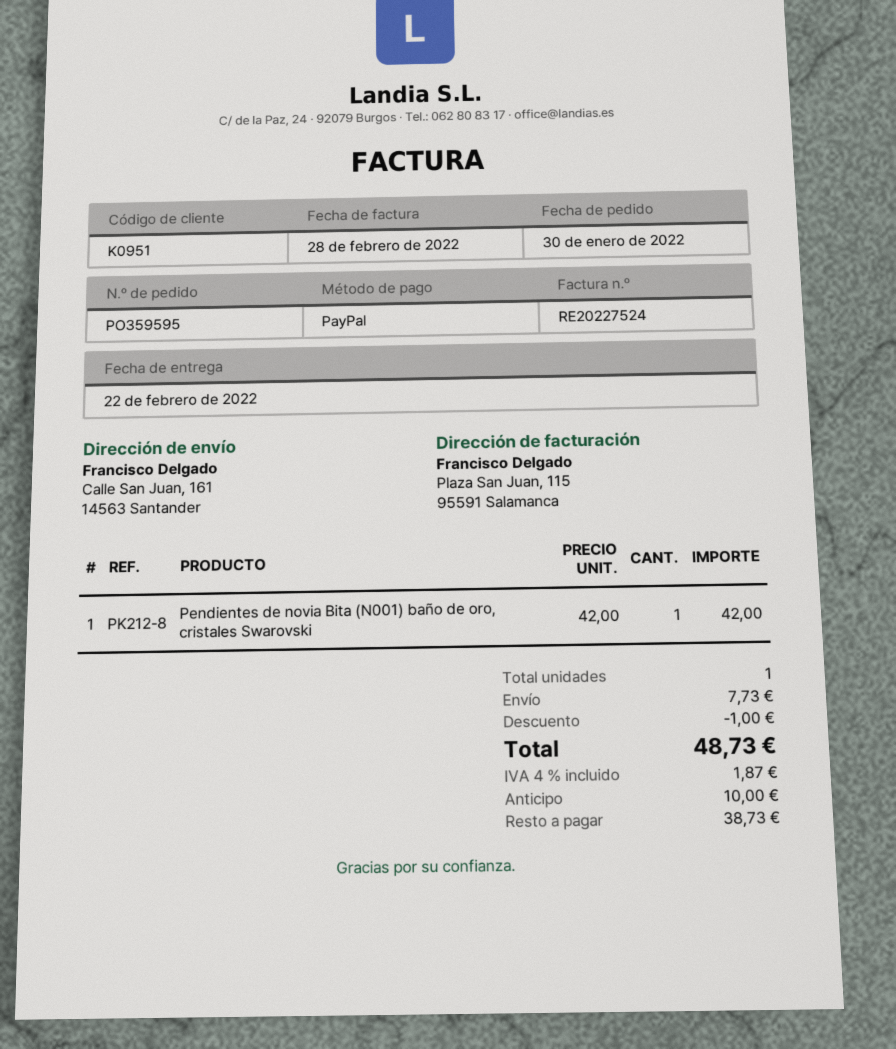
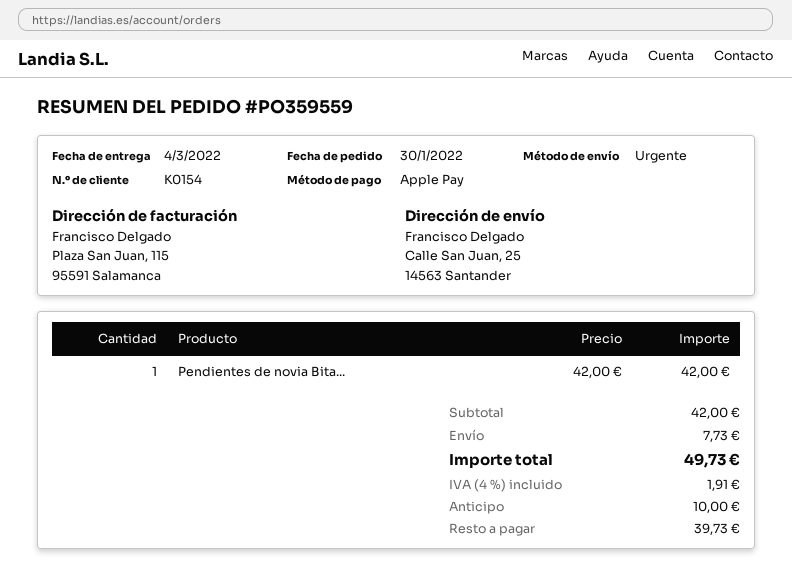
order number: PO359595 -> PO359559
delivery date: 2022-02-22 -> 2022-03-04
customer number: K0951 -> K0154
payment method: PayPal -> Apple Pay
ship to: Calle San Juan, 161, 14563 Santander -> Calle San Juan, 25, 14563 Santander
discount: 1.00 -> none
tax: 4% = 1.87 -> 4% = 1.91
total: 48.73 -> 49.73
balance: 38.73 -> 39.73

